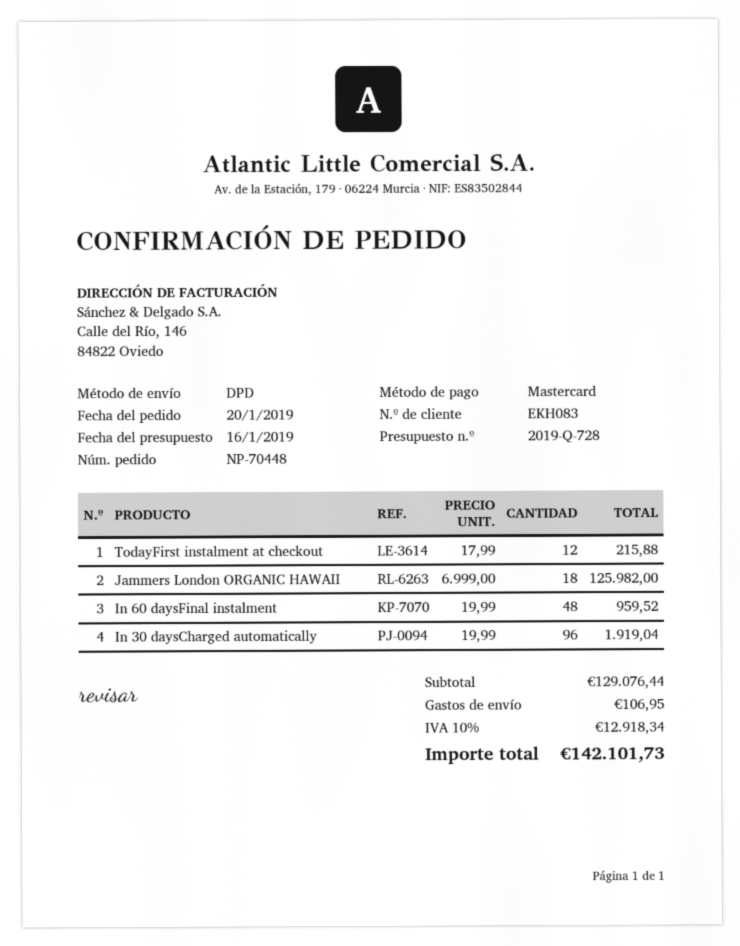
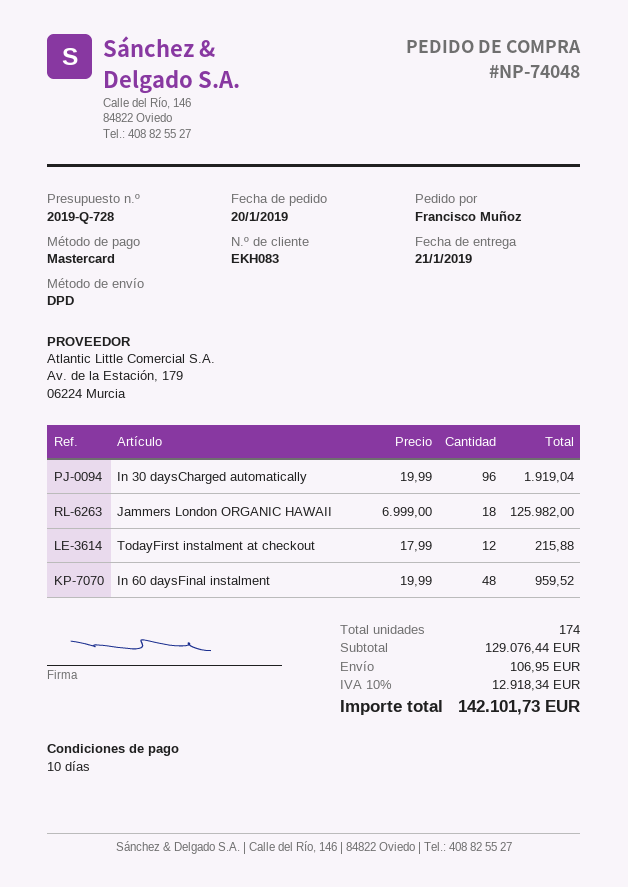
order number: NP-70448 -> NP-74048

